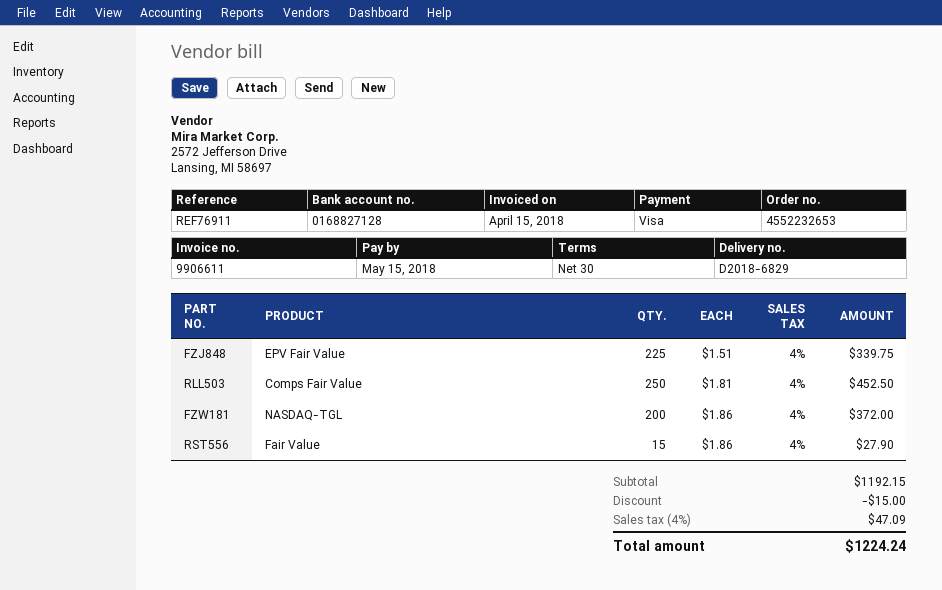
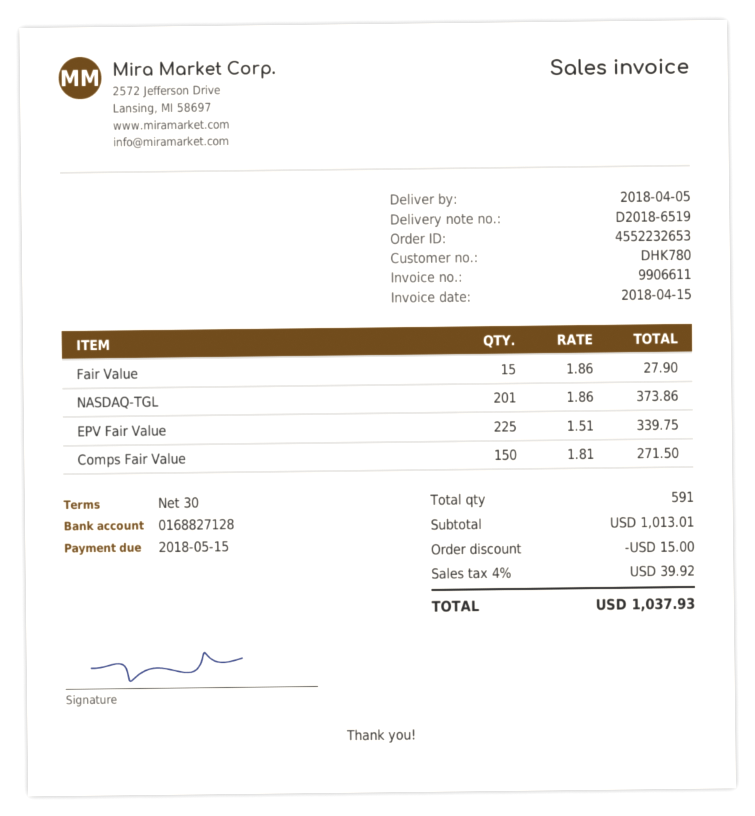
delivery note number: D2018-6829 -> D2018-6519
Comps Fair Value: 250 x 1.81 = 452.50 -> 150 x 1.81 = 271.50
NASDAQ-TGL: 200 x 1.86 = 372.00 -> 201 x 1.86 = 373.86
subtotal: 1192.15 -> 1013.01
tax: 4% = 47.09 -> 4% = 39.92
total: 1224.24 -> 1037.93

